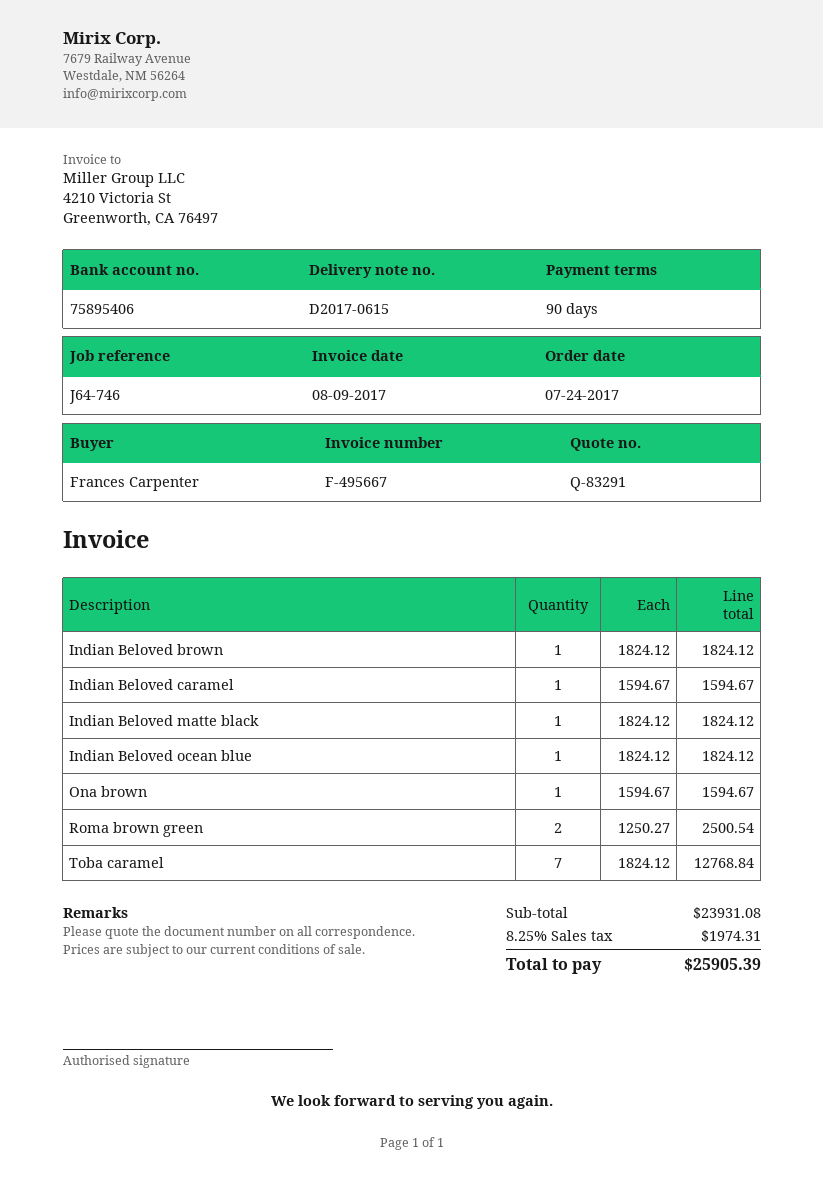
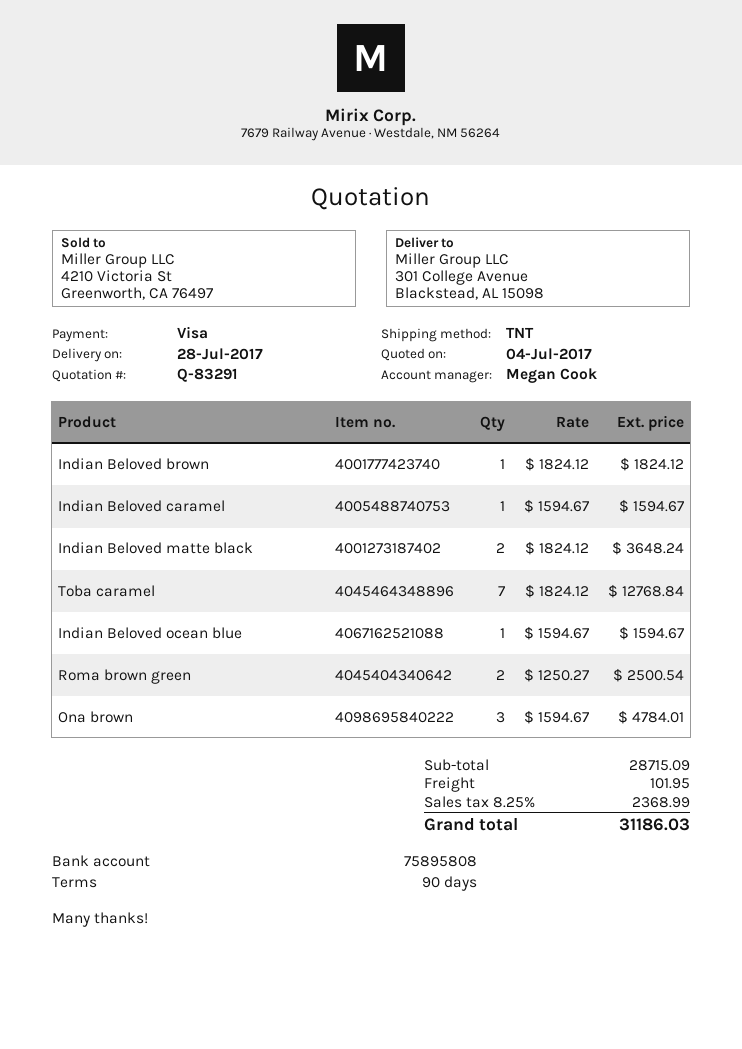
bank account: 75895406 -> 75895808
Indian Beloved matte black: 1 x 1824.12 = 1824.12 -> 2 x 1824.12 = 3648.24
Indian Beloved ocean blue: 1 x 1824.12 = 1824.12 -> 1 x 1594.67 = 1594.67
Ona brown: 1 x 1594.67 = 1594.67 -> 3 x 1594.67 = 4784.01
subtotal: 23931.08 -> 28715.09
shipping: none -> 101.95
tax: 8.25% = 1974.31 -> 8.25% = 2368.99
total: 25905.39 -> 31186.03

